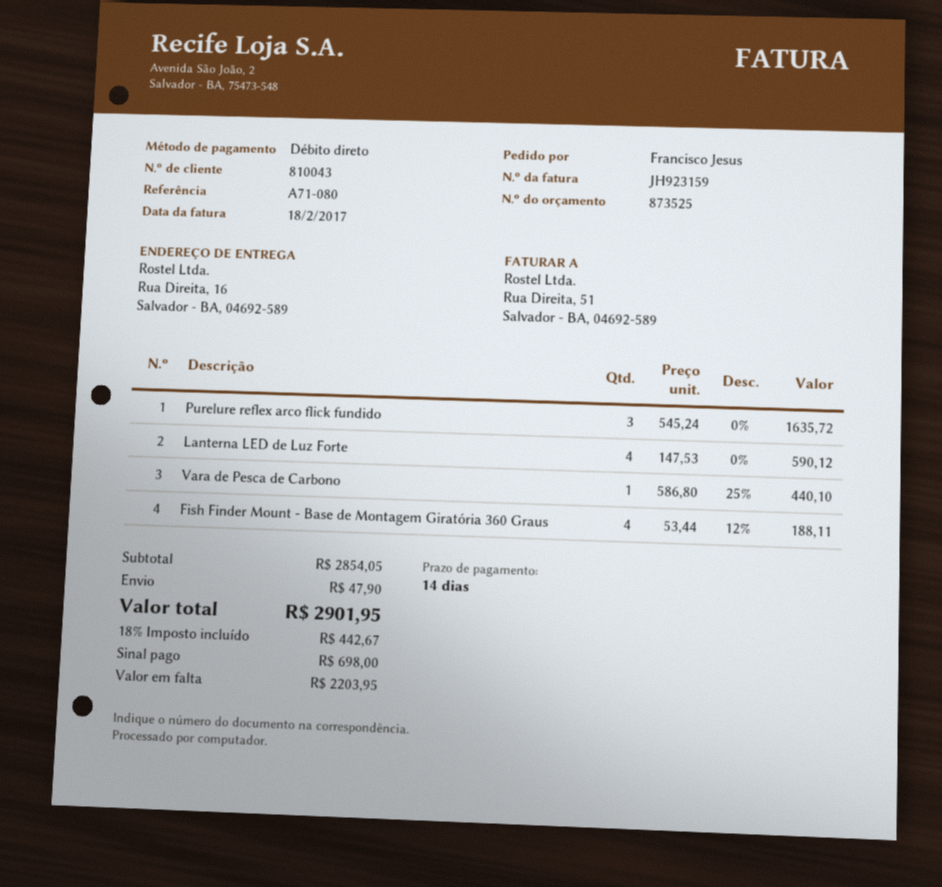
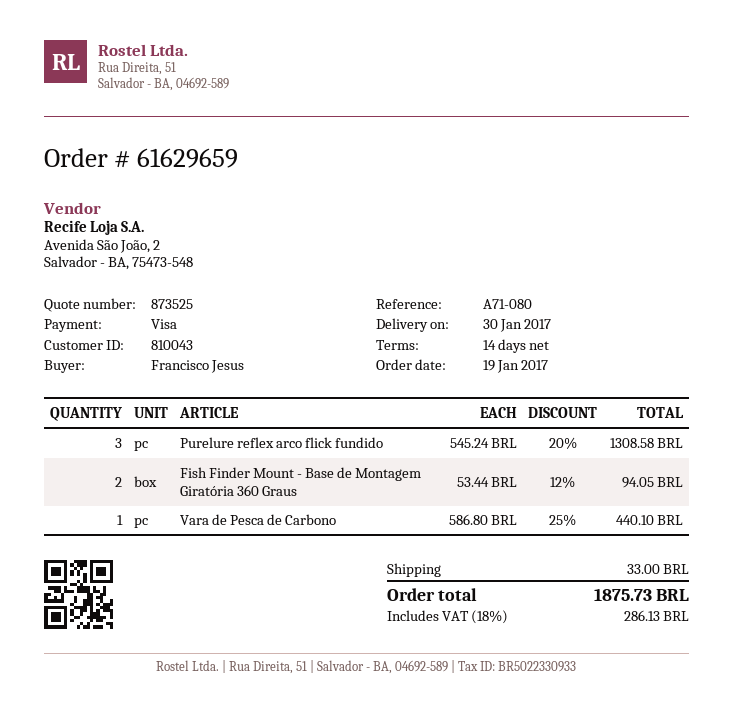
payment method: direct debit -> Visa
Purelure reflex arco flick fundido: 3 x 545.24 = 1635.72 -> 3 x 545.24 - 20% = 1308.58
Lanterna LED de Luz Forte: 4 x 147.53 = 590.12 -> none
Fish Finder Mount - Base de Montagem Giratória 360 Graus: 4 x 53.44 - 12% = 188.11 -> 2 x 53.44 - 12% = 94.05
shipping: 47.90 -> 33.00
tax: 18% = 442.67 -> 18% = 286.13
total: 2901.95 -> 1875.73

